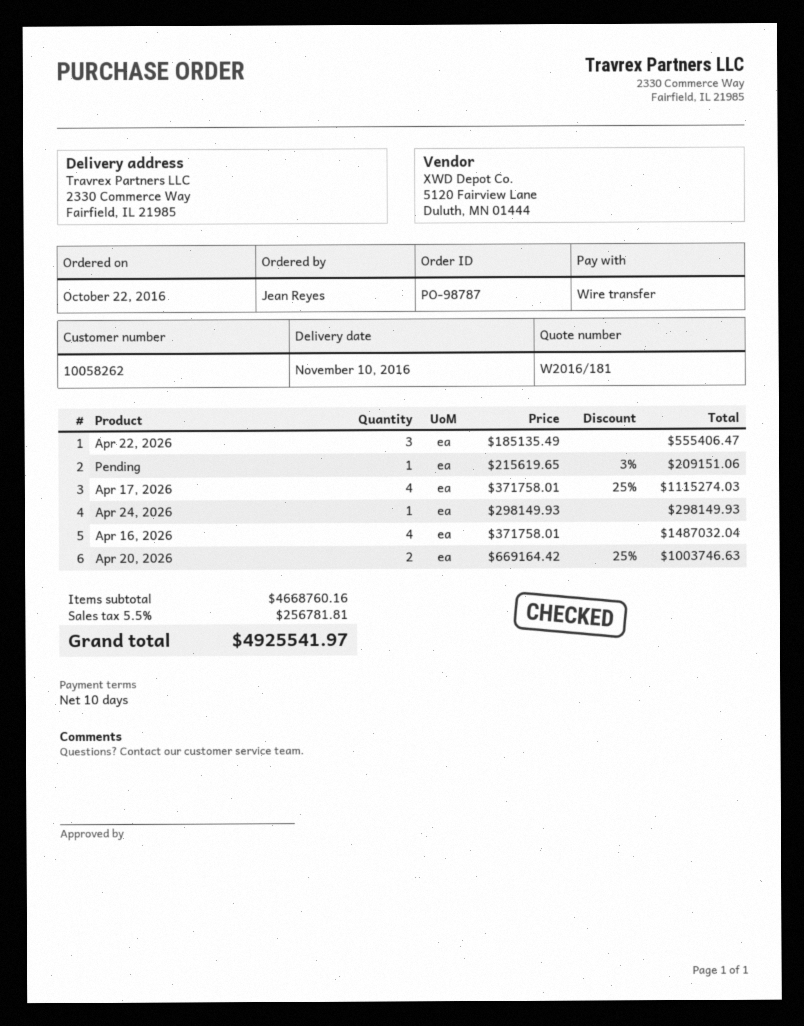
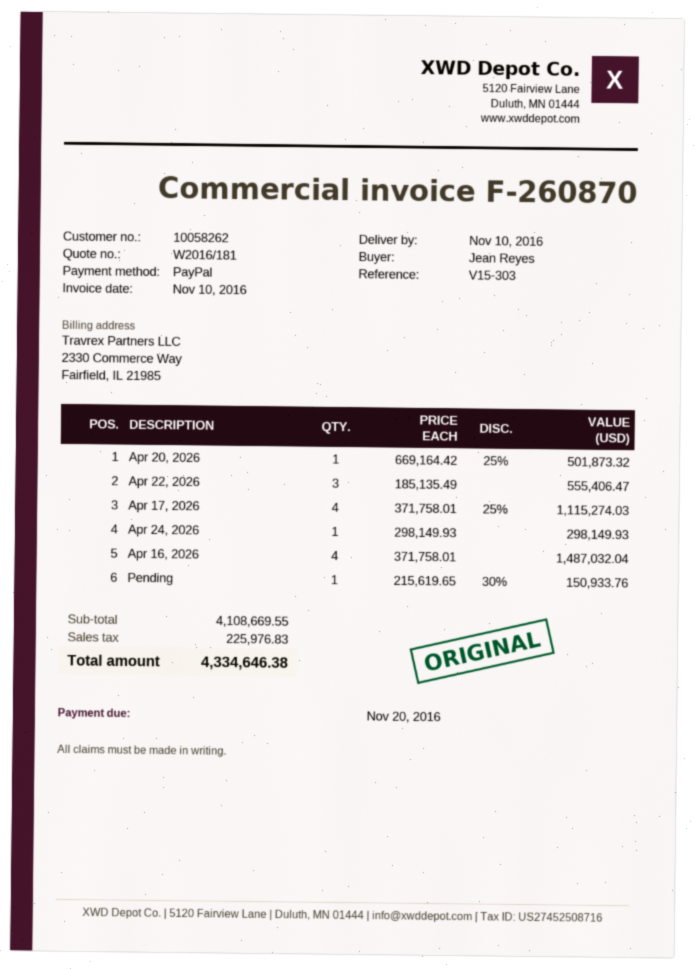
payment method: bank transfer -> PayPal
Pending: 1 x 215619.65 - 3% = 209151.06 -> 1 x 215619.65 - 30% = 150933.76
Apr 20, 2026: 2 x 669164.42 - 25% = 1003746.63 -> 1 x 669164.42 - 25% = 501873.32
subtotal: 4668760.16 -> 4108669.55
tax: 256781.81 -> 225976.83
total: 4925541.97 -> 4334646.38

